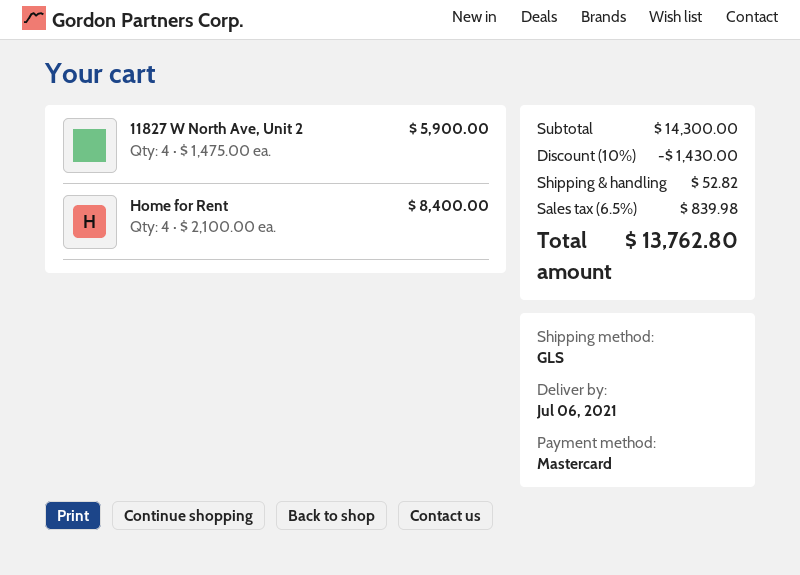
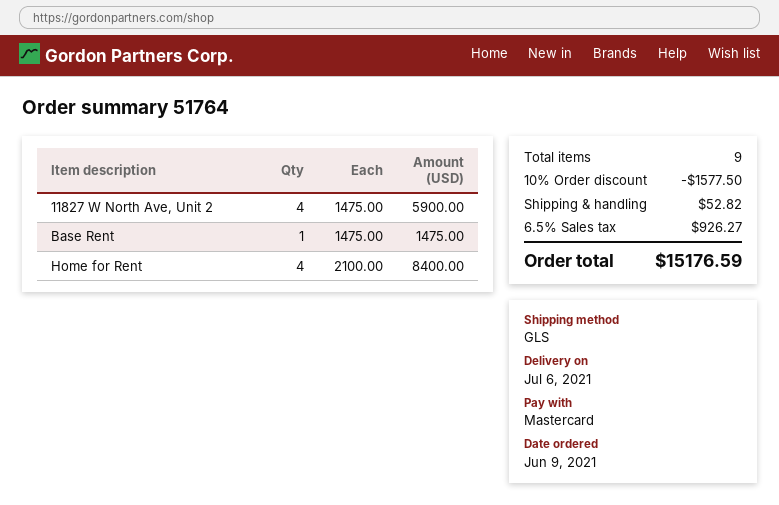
Base Rent: none -> 1 x 1475.00 = 1475.00
discount: 10% = 1430.00 -> 10% = 1577.50
tax: 6.5% = 839.98 -> 6.5% = 926.27
total: 13762.80 -> 15176.59

